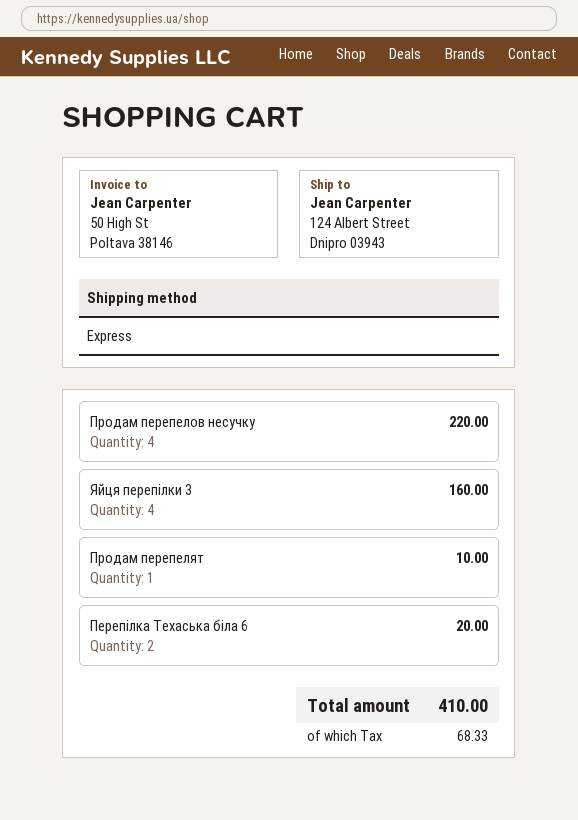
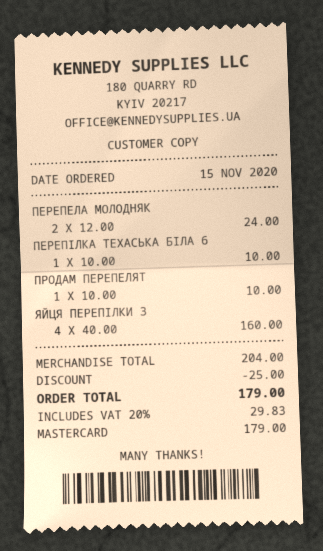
Продам перепелов несучку: 4 for 220.00 -> none
Перепілка Техаська біла 6: 2 for 20.00 -> 1 for 10.00
ПЕРЕПЕЛА МОЛОДНЯК: none -> 2 for 24.00
discount: none -> 25.00
tax: 68.33 -> 29.83
total: 410.00 -> 179.00

